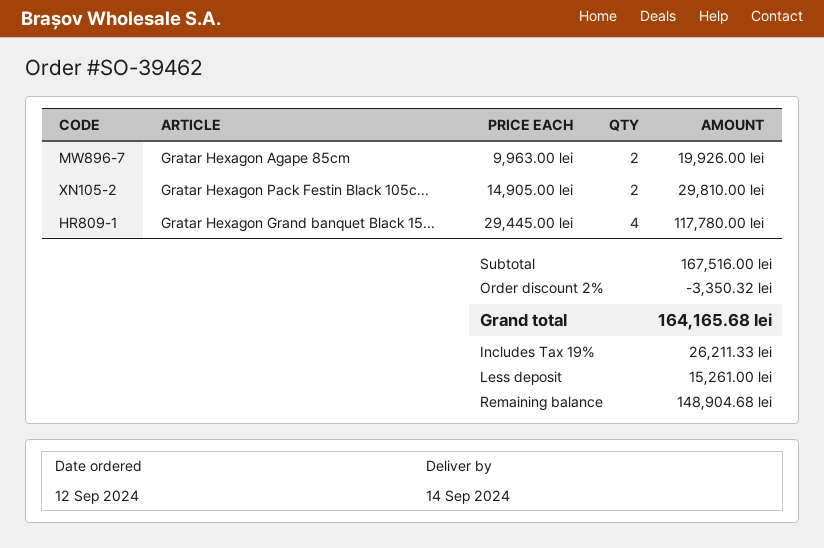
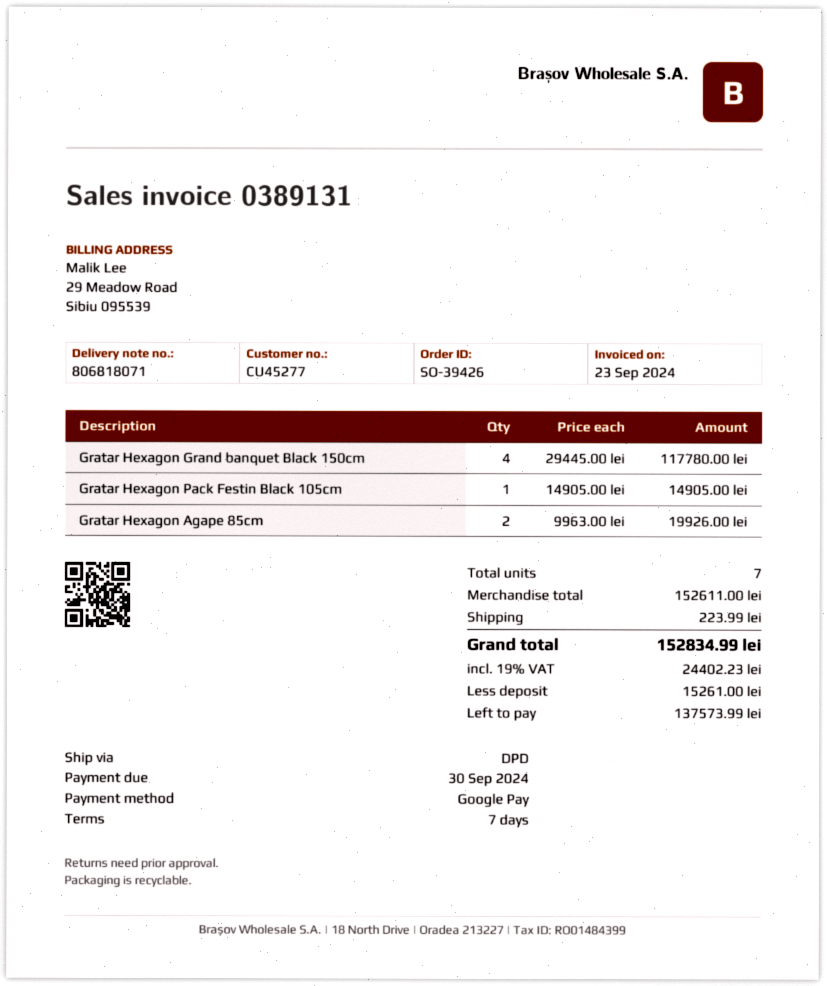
order number: SO-39462 -> SO-39426
Gratar Hexagon Pack Festin Black 105c...: 2 x 14905.00 = 29810.00 -> 1 x 14905.00 = 14905.00
subtotal: 167516.00 -> 152611.00
discount: 2% = 3350.32 -> none
shipping: none -> 223.99
tax: 19% = 26211.33 -> 19% = 24402.23
total: 164165.68 -> 152834.99
balance: 148904.68 -> 137573.99

